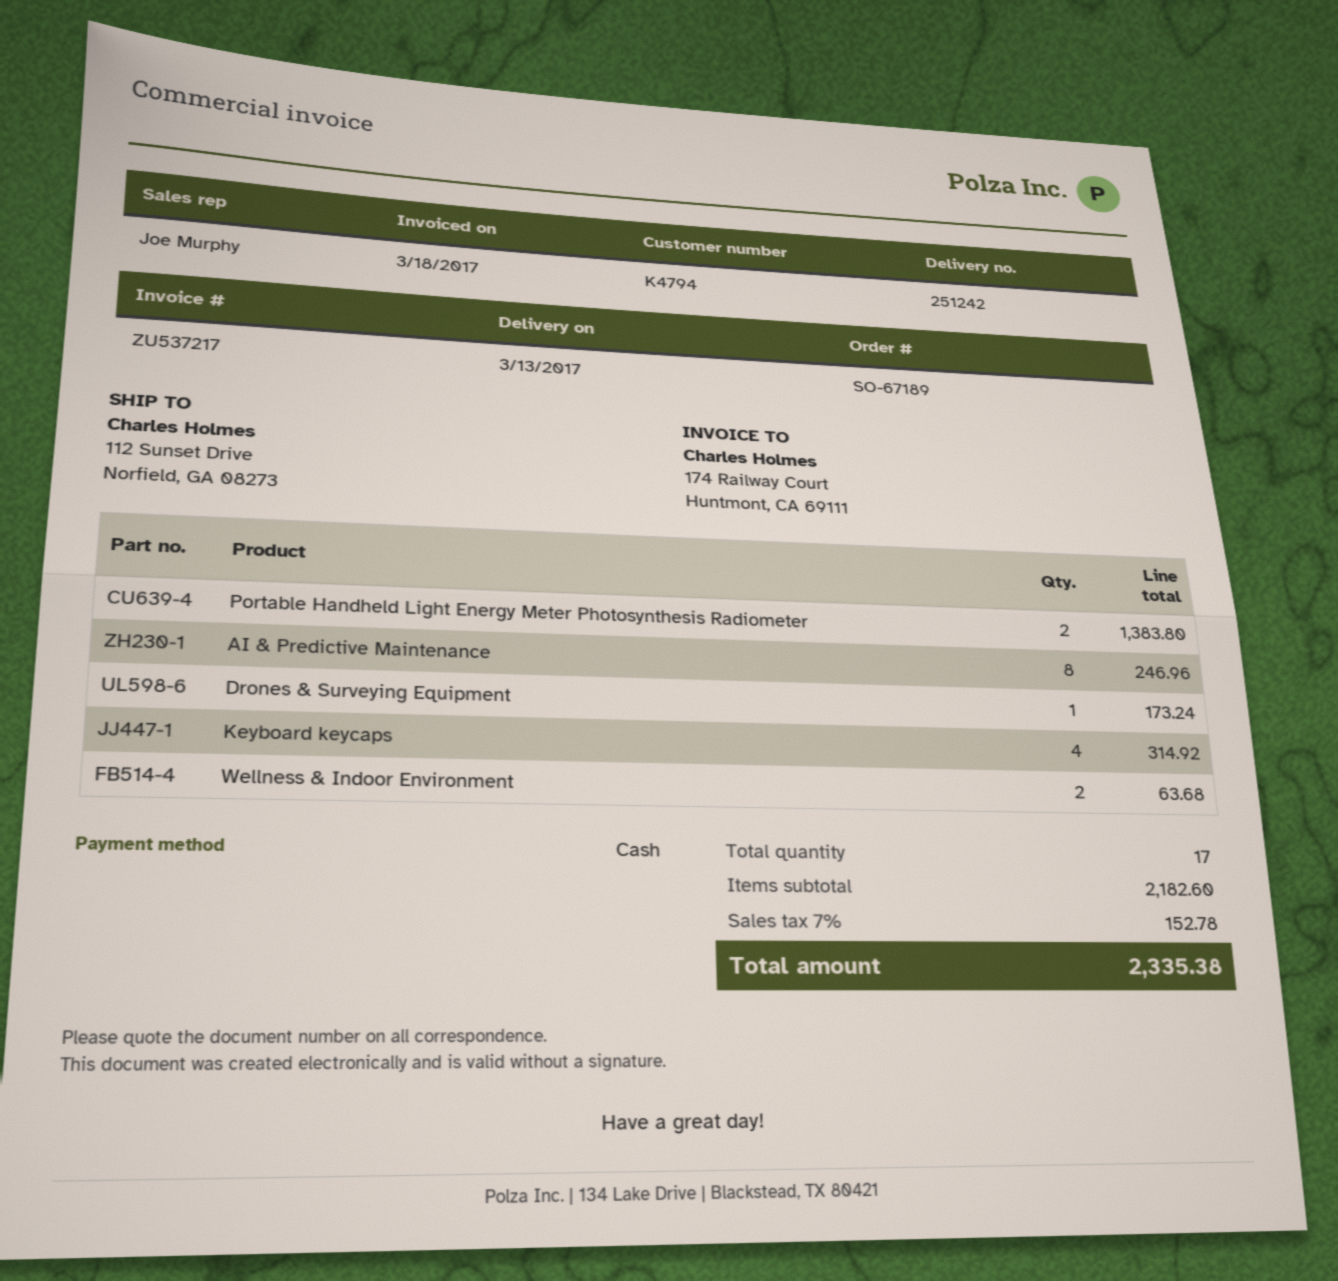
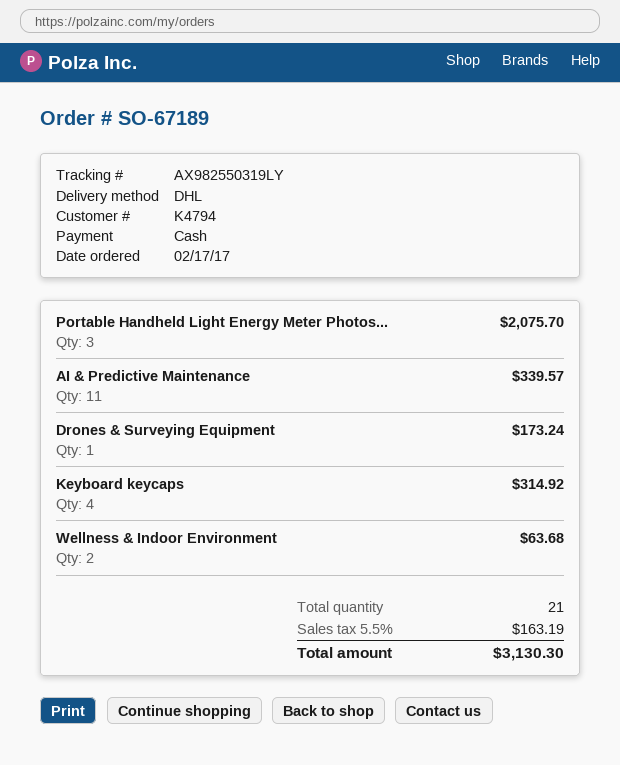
Portable Handheld Light Energy Meter Photosynthesis Radiometer: 2 for 1383.80 -> 3 for 2075.70
AI & Predictive Maintenance: 8 for 246.96 -> 11 for 339.57
total quantity: 17 -> 21
tax: 7% = 152.78 -> 5.5% = 163.19
total: 2335.38 -> 3130.30

